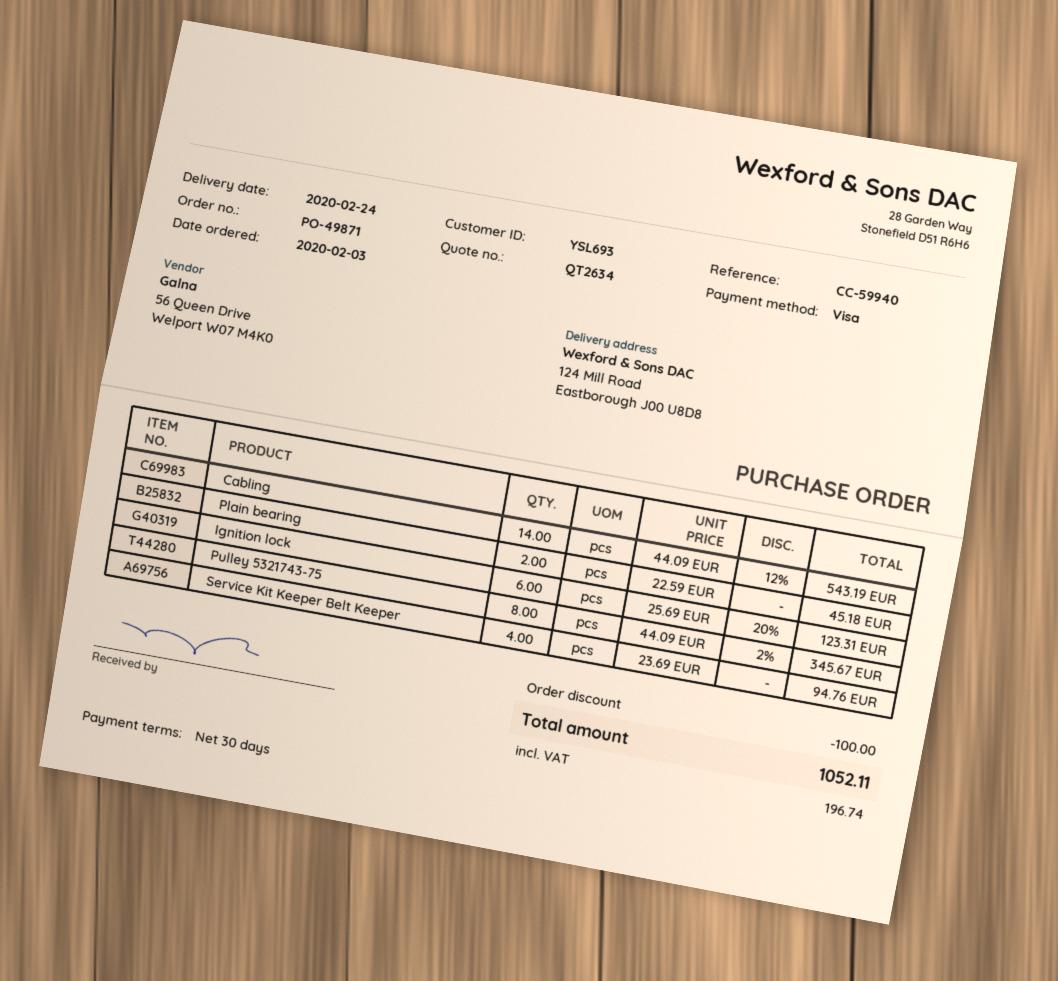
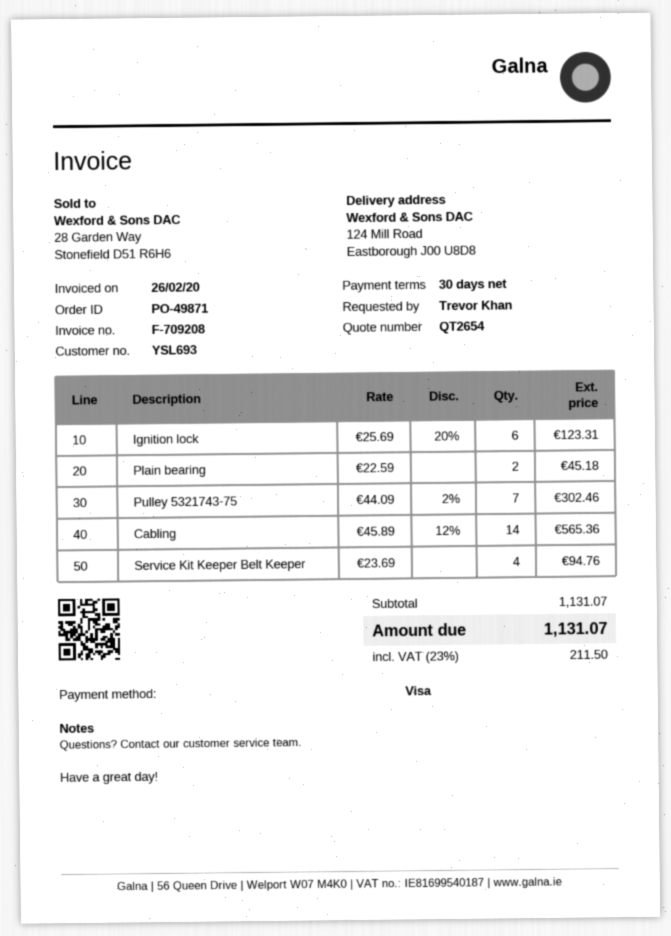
quote number: QT2634 -> QT2654
Cabling: 14 x 44.09 - 12% = 543.19 -> 14 x 45.89 - 12% = 565.36
Pulley 5321743-75: 8 x 44.09 - 2% = 345.67 -> 7 x 44.09 - 2% = 302.46
discount: 100.00 -> none
tax: 196.74 -> 211.50
total: 1052.11 -> 1131.07

